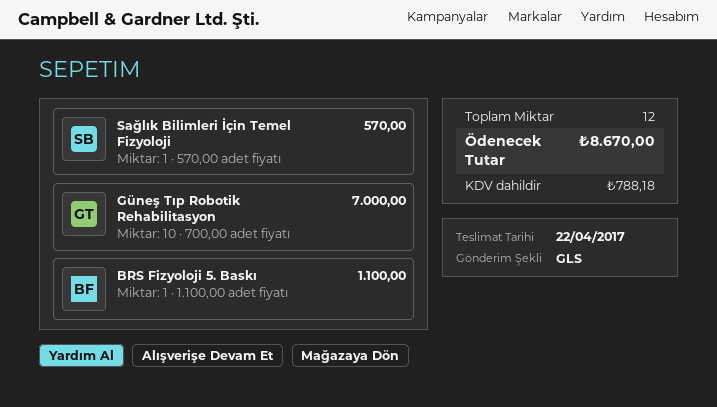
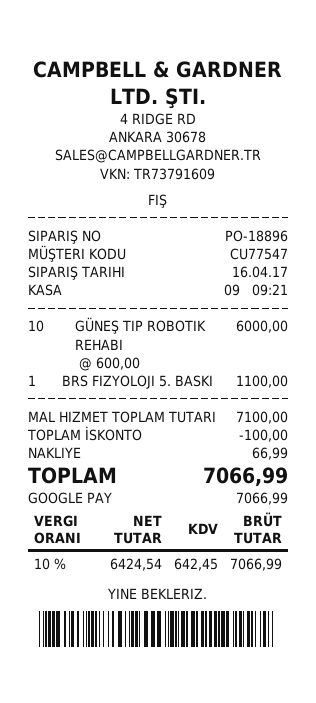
Sağlık Bilimleri İçin Temel Fizyoloji: 1 x 570.00 = 570.00 -> none
Güneş Tıp Robotik Rehabilitasyon: 10 x 700.00 = 7000.00 -> 10 x 600.00 = 6000.00
discount: none -> 100.00
shipping: none -> 66.99
tax: 788.18 -> 642.45
total: 8670.00 -> 7066.99

